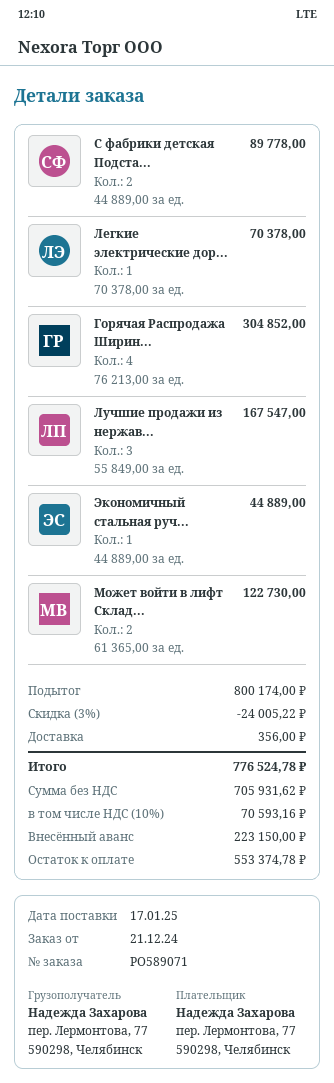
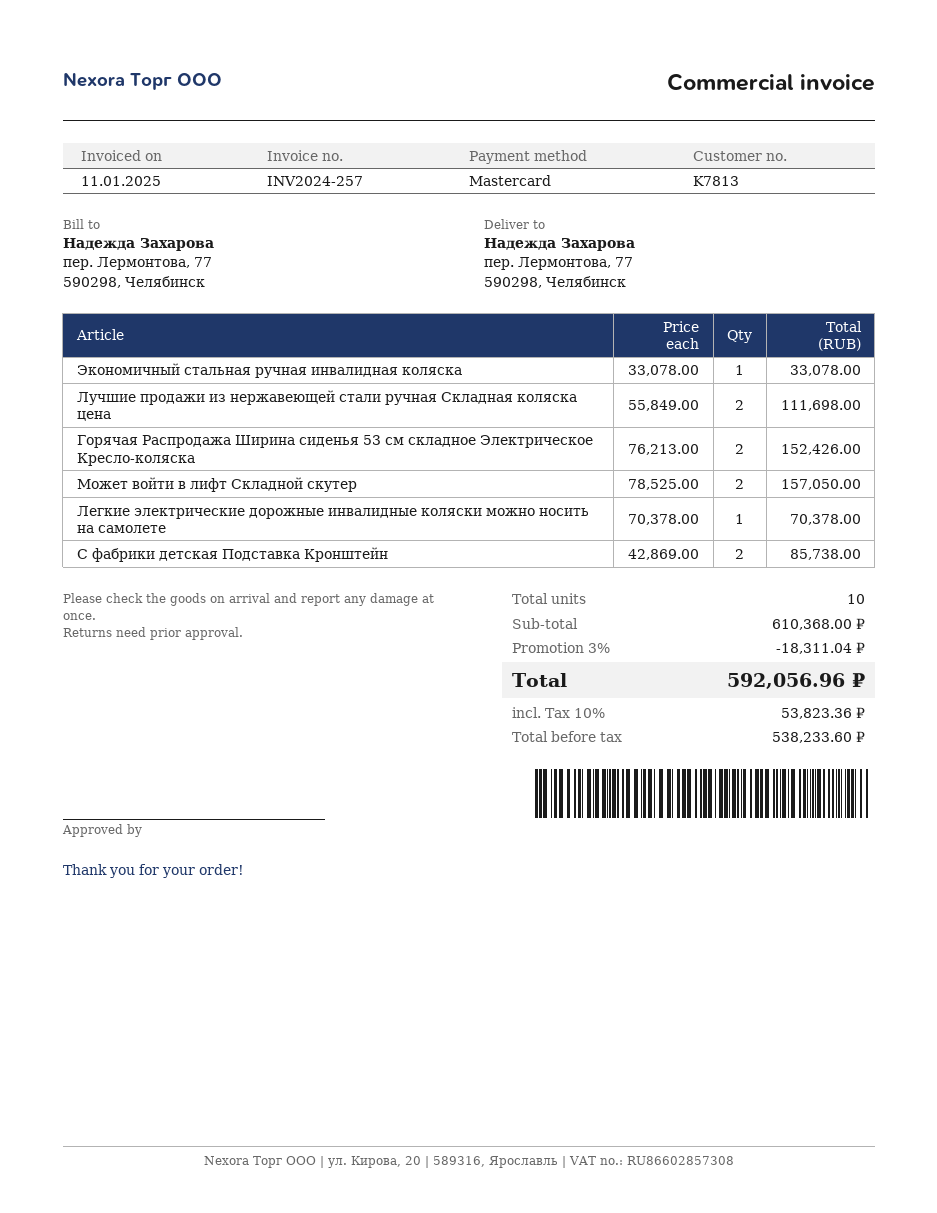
С фабрики детская Подста...: 2 x 44889.00 = 89778.00 -> 2 x 42869.00 = 85738.00
Горячая Распродажа Ширин...: 4 x 76213.00 = 304852.00 -> 2 x 76213.00 = 152426.00
Лучшие продажи из нержав...: 3 x 55849.00 = 167547.00 -> 2 x 55849.00 = 111698.00
Экономичный стальная руч...: 1 x 44889.00 = 44889.00 -> 1 x 33078.00 = 33078.00
Может войти в лифт Склад...: 2 x 61365.00 = 122730.00 -> 2 x 78525.00 = 157050.00
subtotal: 800174.00 -> 610368.00
discount: 3% = 24005.22 -> 3% = 18311.04
shipping: 356.00 -> none
net: 705931.62 -> 538233.60
tax: 10% = 70593.16 -> 10% = 53823.36
total: 776524.78 -> 592056.96

